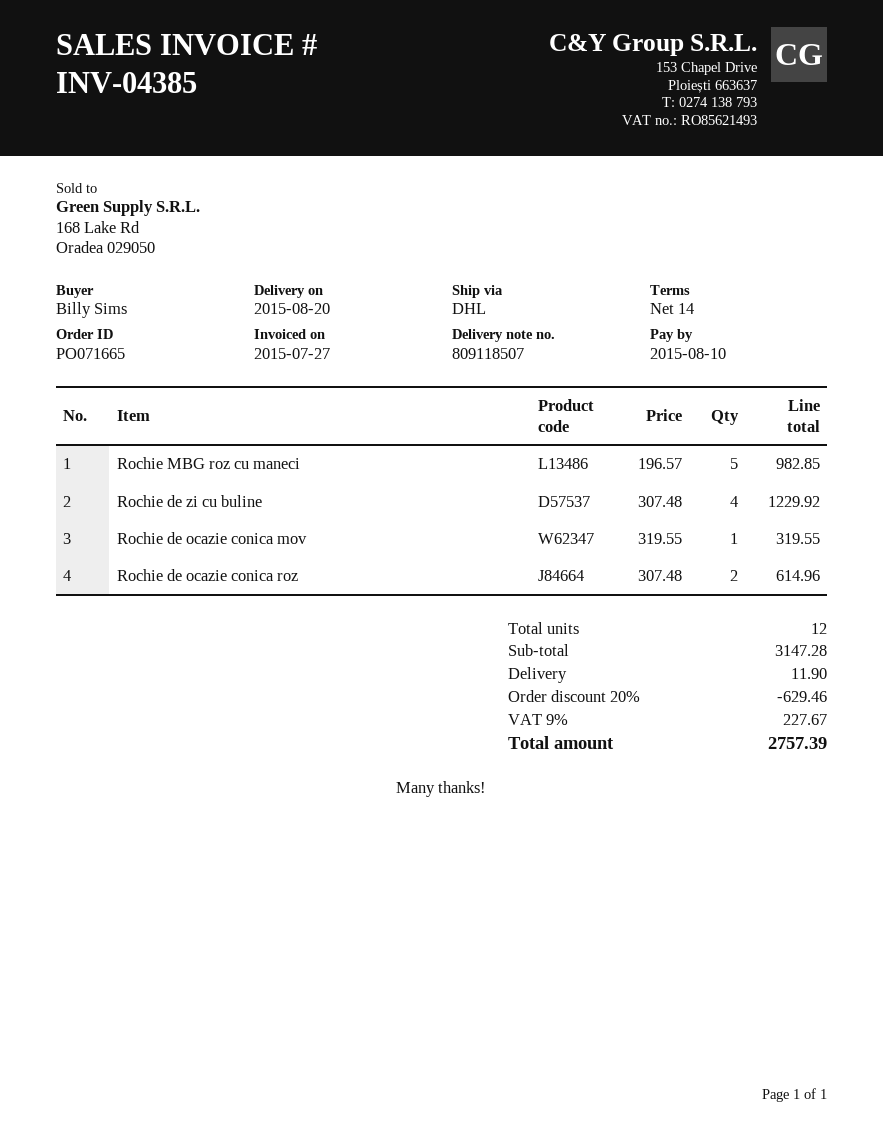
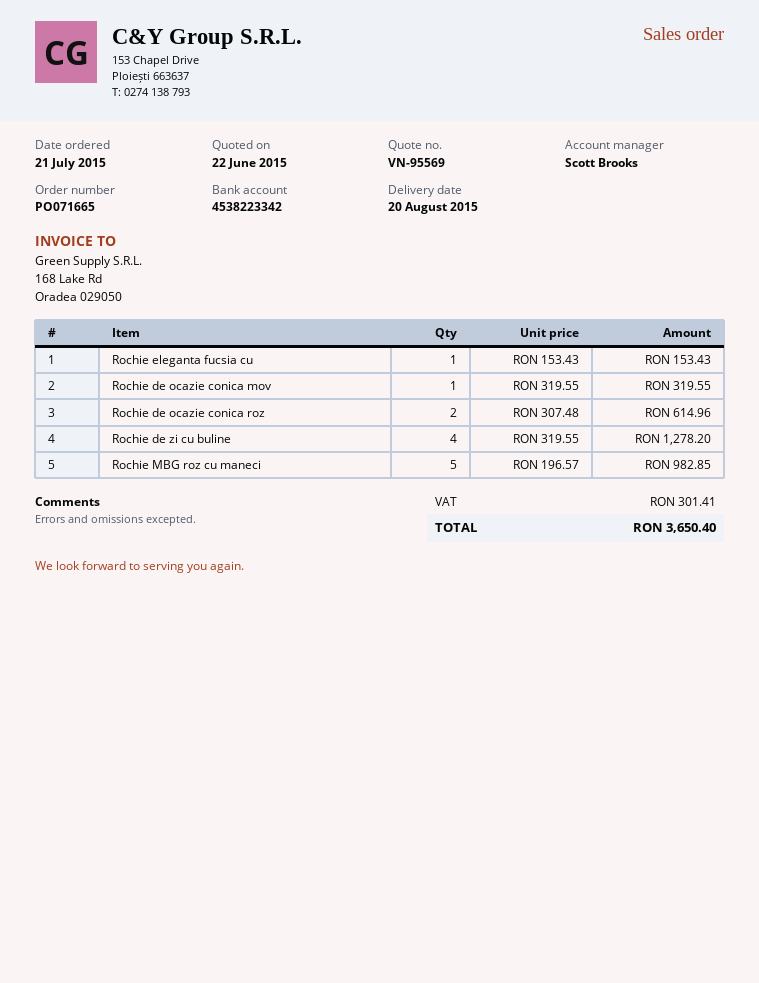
Rochie de zi cu buline: 4 x 307.48 = 1229.92 -> 4 x 319.55 = 1278.20
Rochie eleganta fucsia cu: none -> 1 x 153.43 = 153.43
discount: 20% = 629.46 -> none
shipping: 11.90 -> none
tax: 227.67 -> 301.41
total: 2757.39 -> 3650.40

